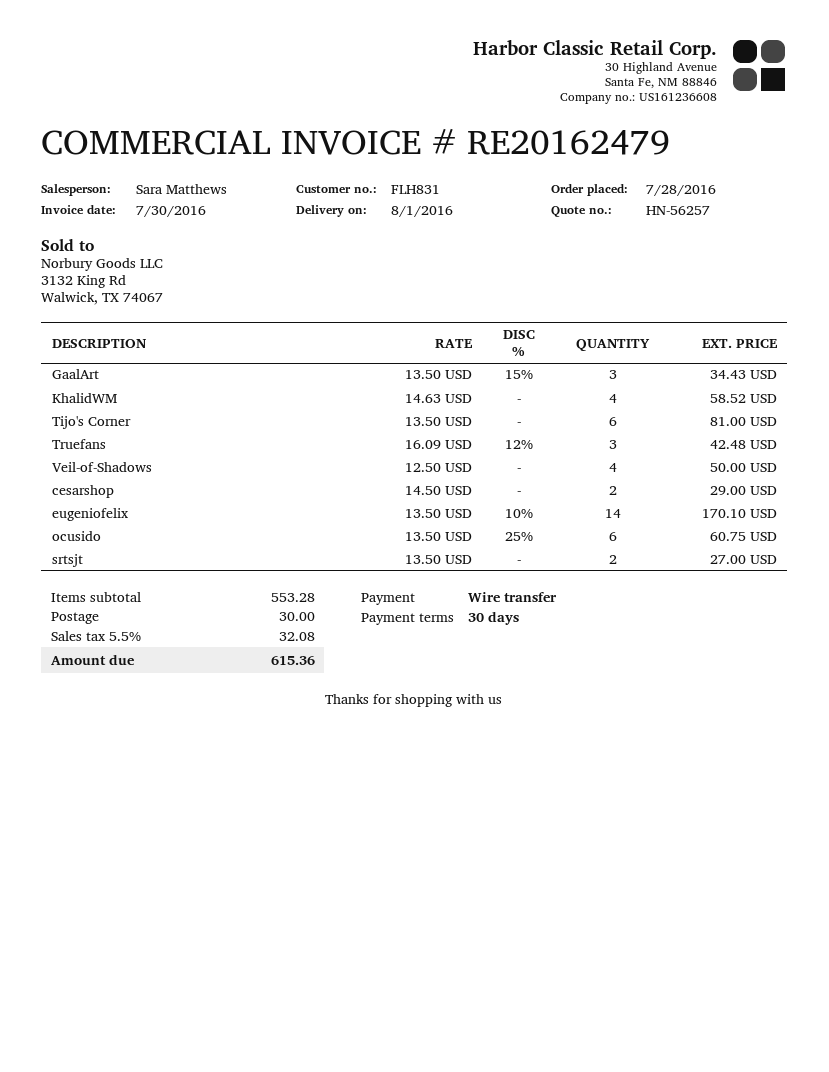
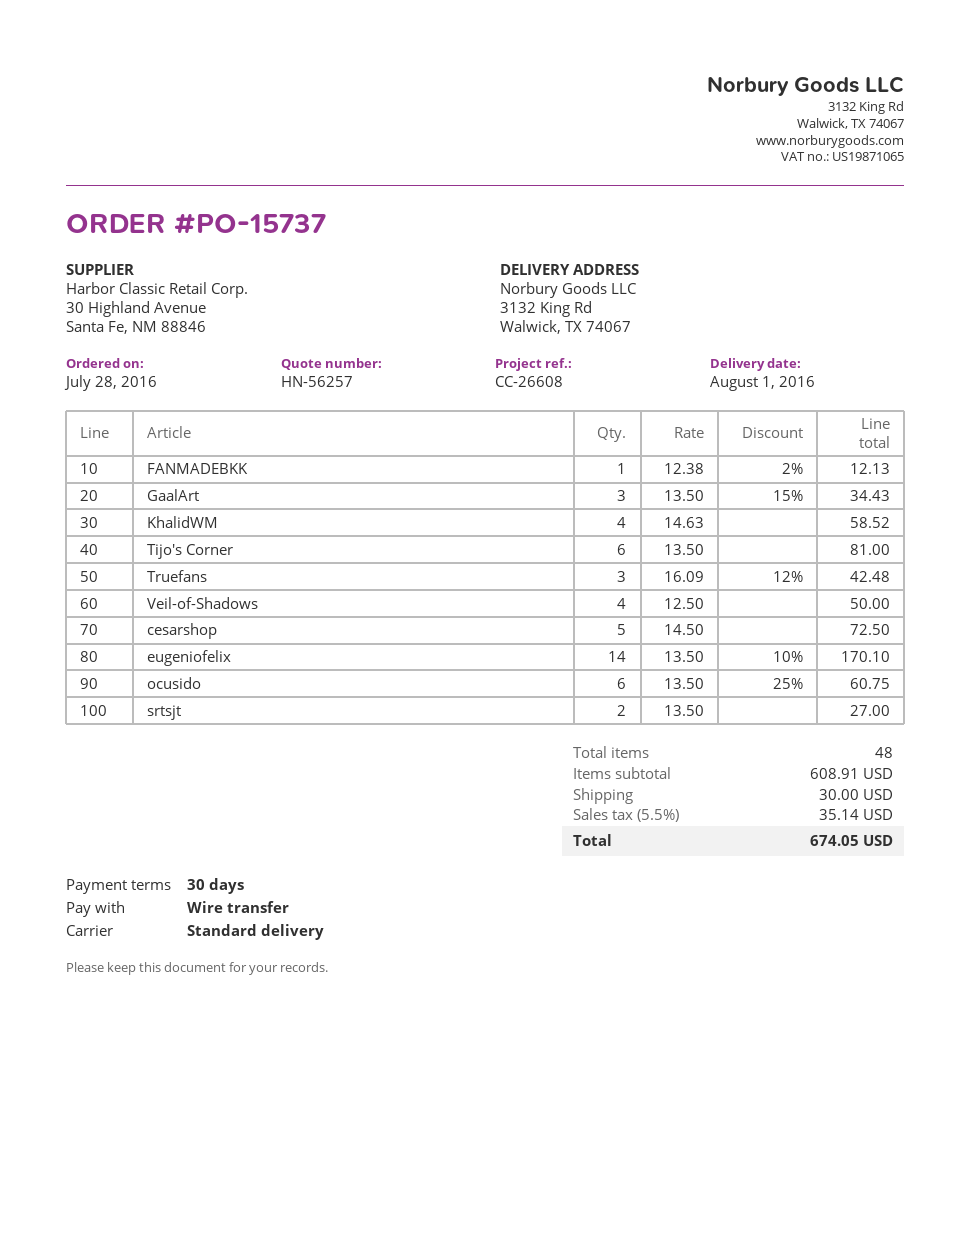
cesarshop: 2 x 14.50 = 29.00 -> 5 x 14.50 = 72.50
FANMADEBKK: none -> 1 x 12.38 - 2% = 12.13
subtotal: 553.28 -> 608.91
tax: 5.5% = 32.08 -> 5.5% = 35.14
total: 615.36 -> 674.05

